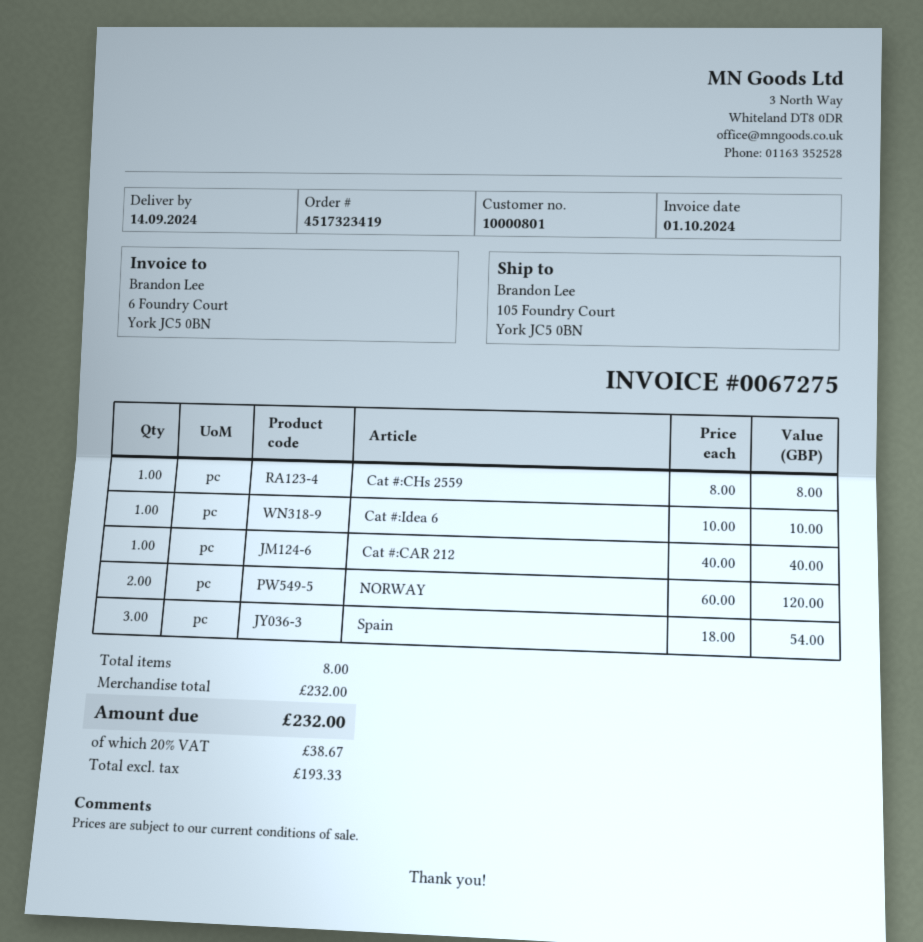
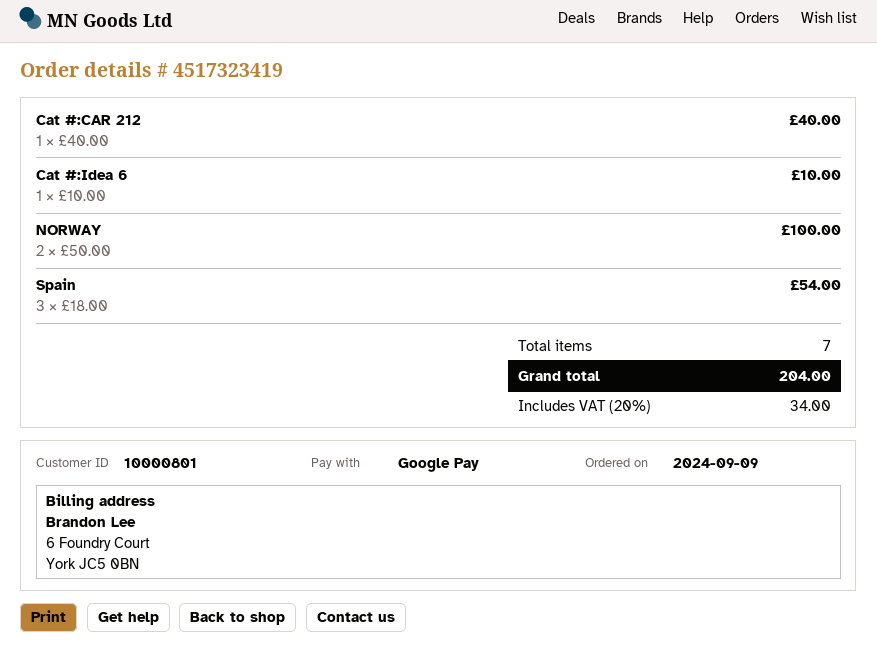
Cat #:CHs 2559: 1 x 8.00 = 8.00 -> none
NORWAY: 2 x 60.00 = 120.00 -> 2 x 50.00 = 100.00
total quantity: 8 -> 7
tax: 20% = 38.67 -> 20% = 34.00
total: 232.00 -> 204.00

